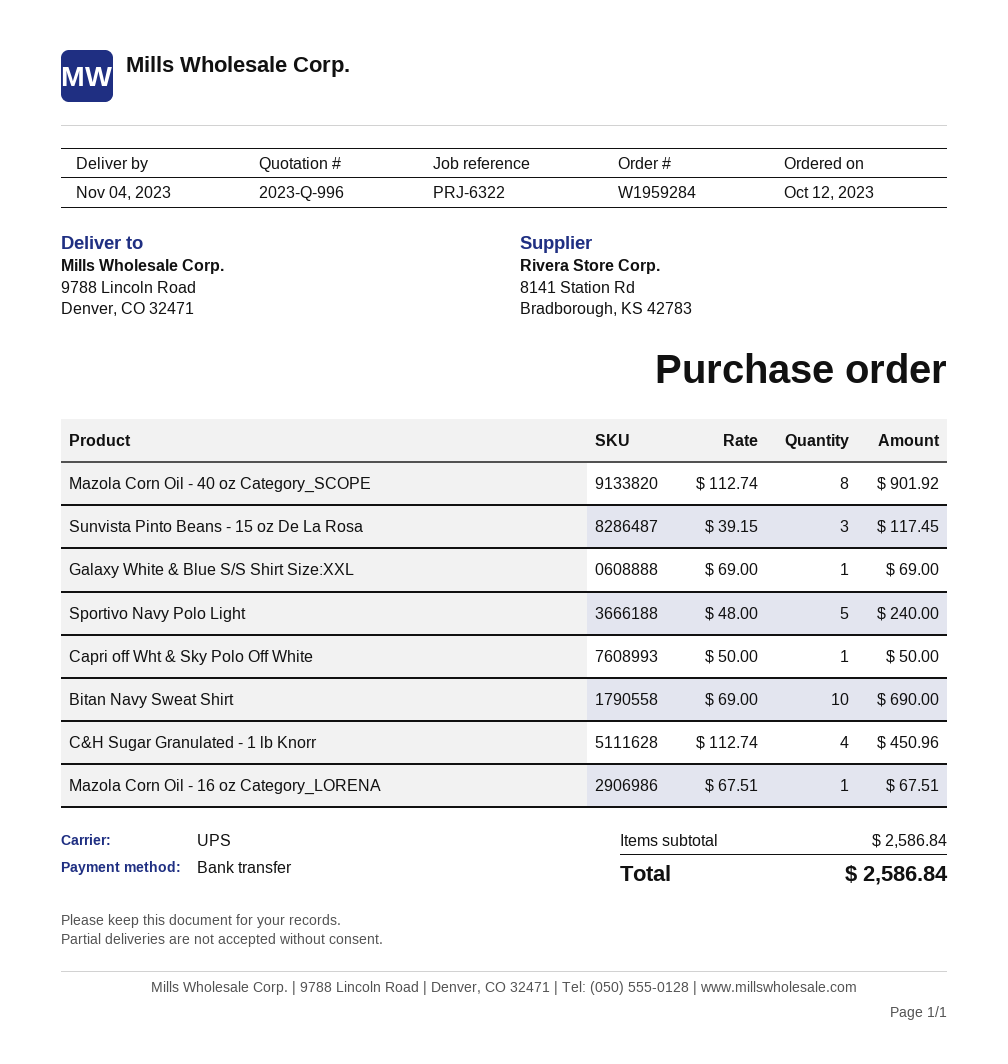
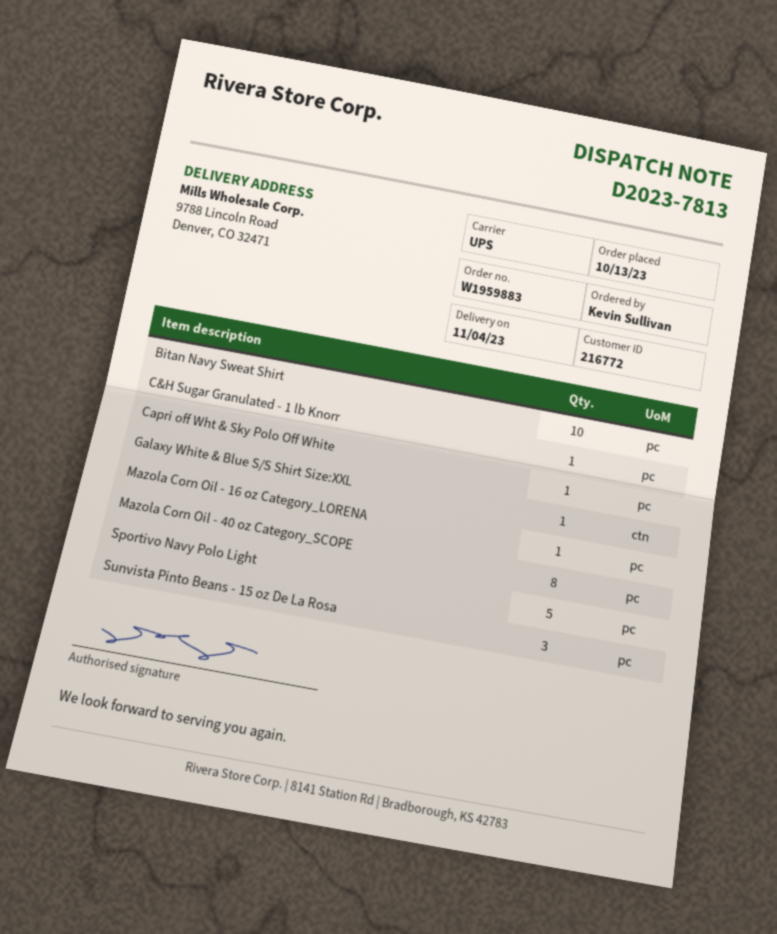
order number: W1959284 -> W1959883
order date: 2023-10-12 -> 2023-10-13
C&H Sugar Granulated - 1 lb Knorr: 4 -> 1

